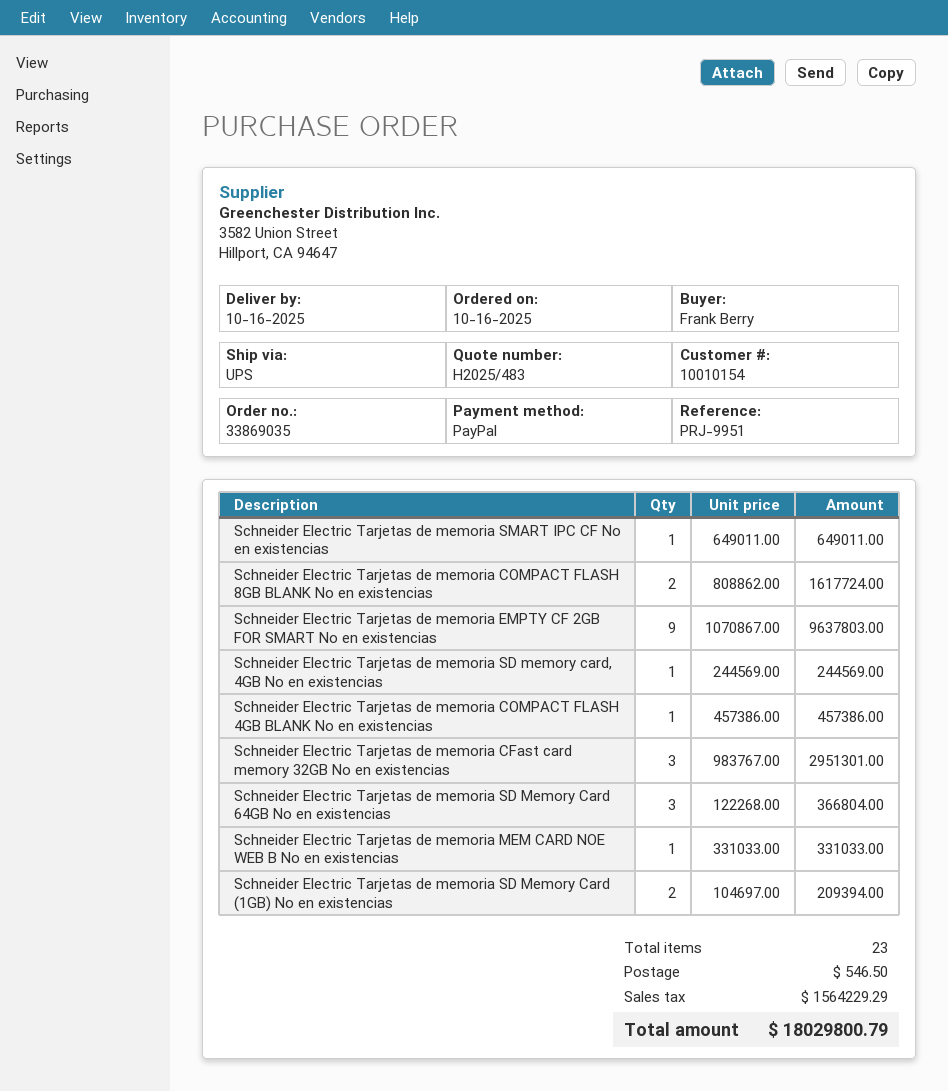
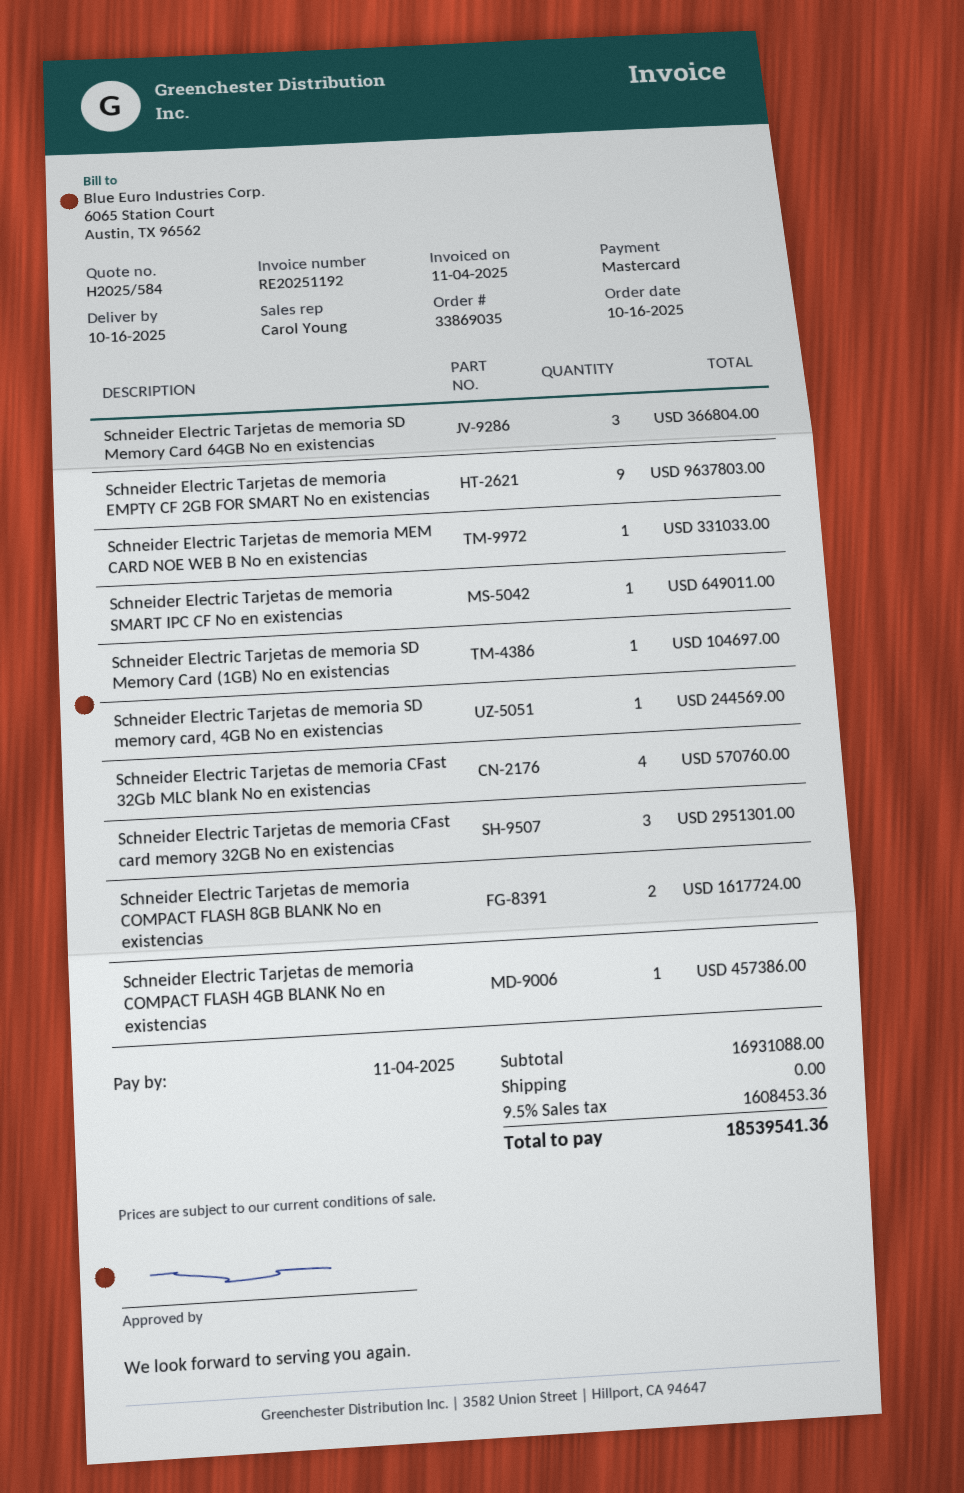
quote number: H2025/483 -> H2025/584
payment method: PayPal -> Mastercard
Schneider Electric Tarjetas de memoria SD Memory Card (1GB) No en existencias: 2 for 209394.00 -> 1 for 104697.00
Schneider Electric Tarjetas de memoria CFast 32Gb MLC blank No en existencias: none -> 4 for 570760.00
shipping: 546.50 -> 0.00
tax: 1564229.29 -> 1608453.36
total: 18029800.79 -> 18539541.36

